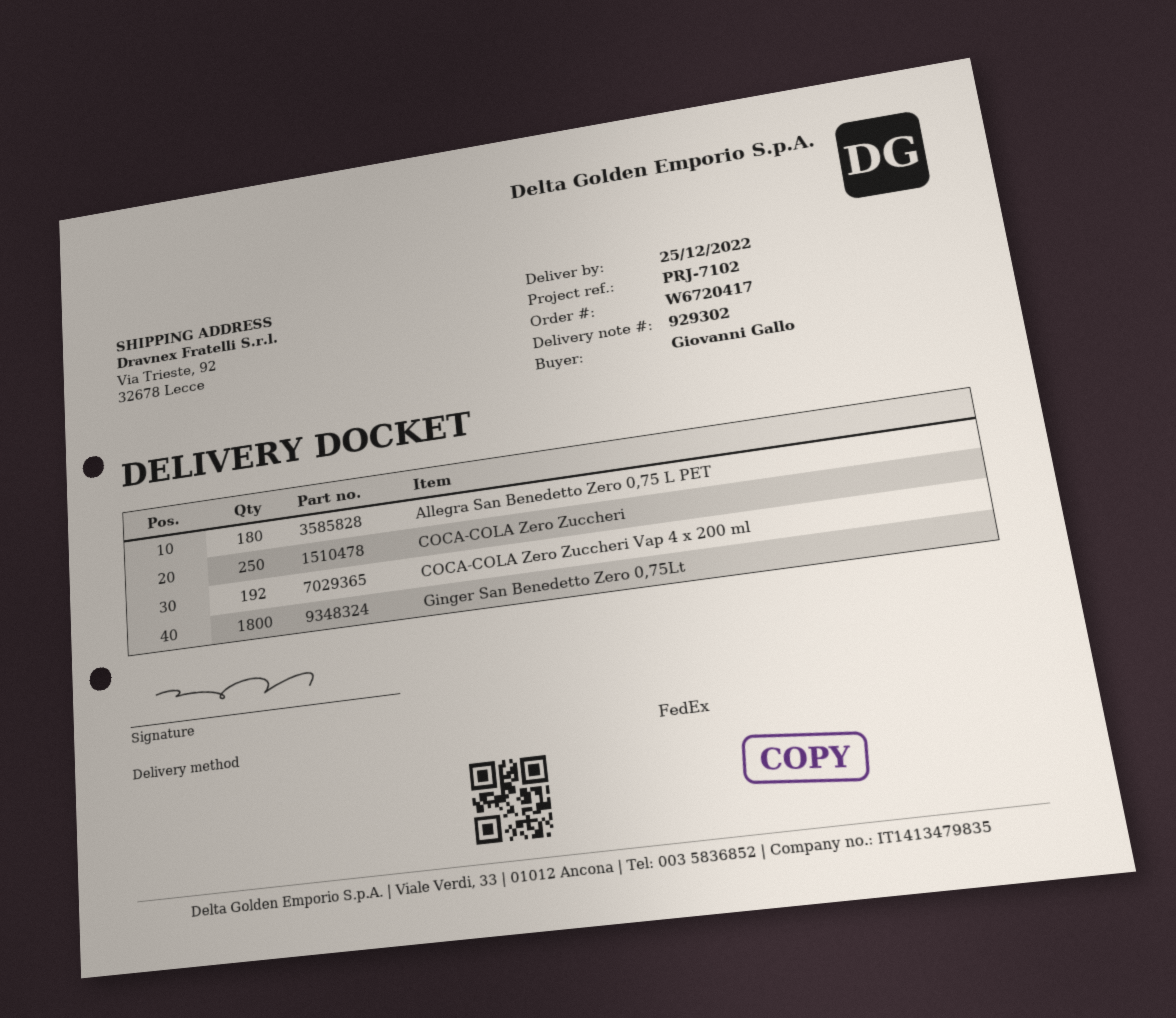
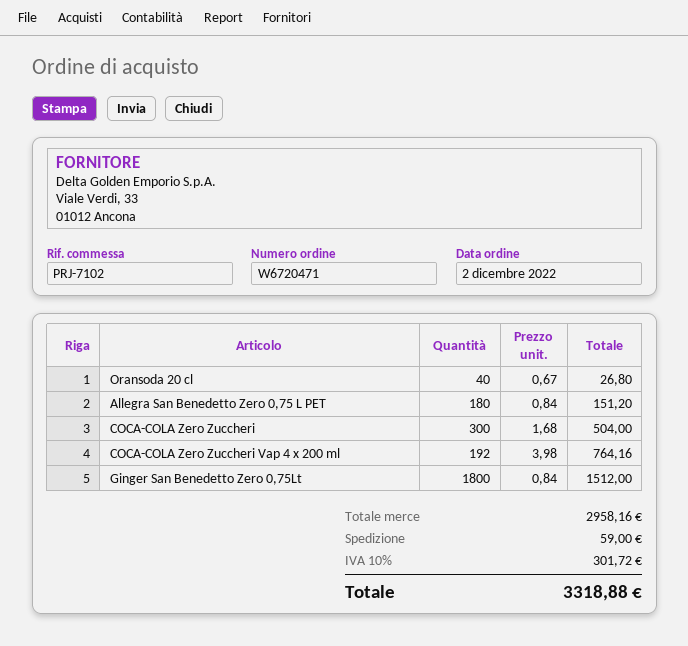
order number: W6720417 -> W6720471
COCA-COLA Zero Zuccheri: 250 -> 300
Oransoda 20 cl: none -> 40

